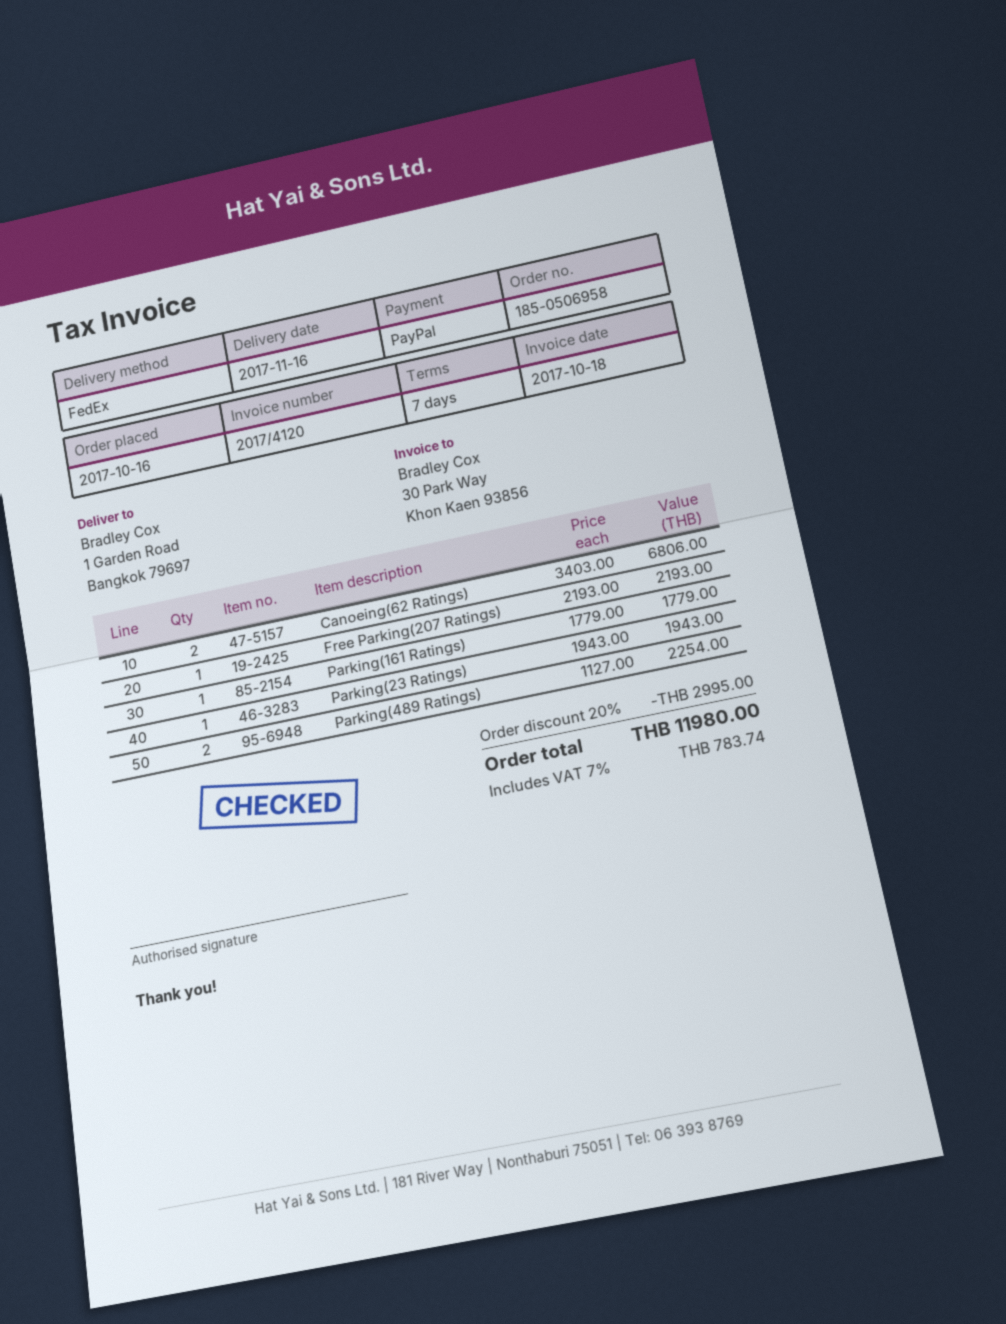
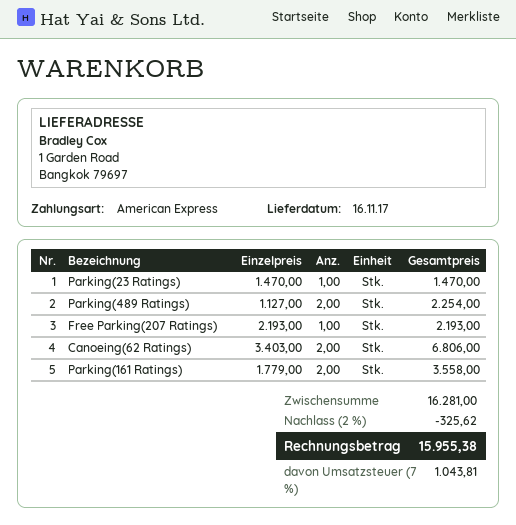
payment method: PayPal -> American Express
Parking(161 Ratings): 1 x 1779.00 = 1779.00 -> 2 x 1779.00 = 3558.00
Parking(23 Ratings): 1 x 1943.00 = 1943.00 -> 1 x 1470.00 = 1470.00
discount: 20% = 2995.00 -> 2% = 325.62
tax: 7% = 783.74 -> 7% = 1043.81
total: 11980.00 -> 15955.38

